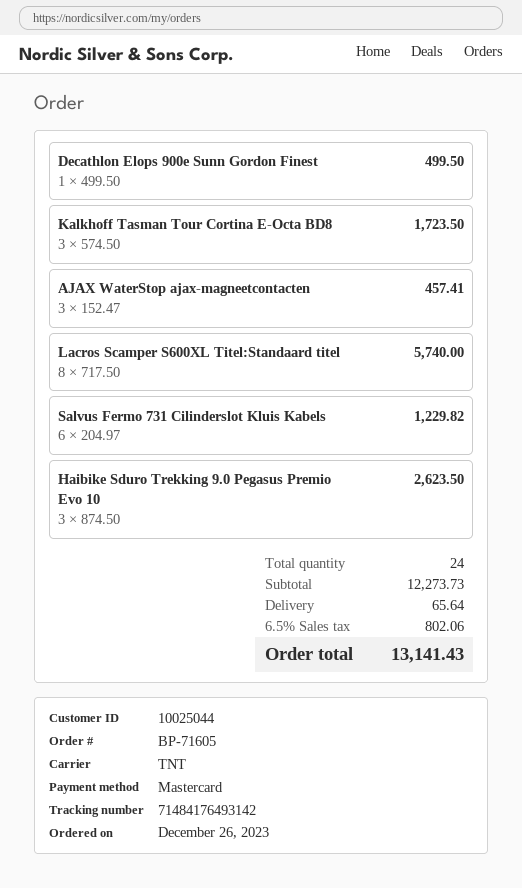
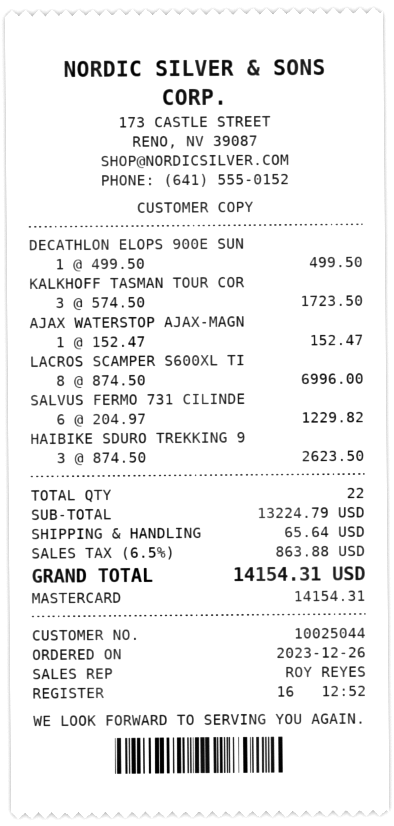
AJAX WaterStop ajax-magneetcontacten: 3 x 152.47 = 457.41 -> 1 x 152.47 = 152.47
Lacros Scamper S600XL Titel:Standaard titel: 8 x 717.50 = 5740.00 -> 8 x 874.50 = 6996.00
total quantity: 24 -> 22
subtotal: 12273.73 -> 13224.79
tax: 6.5% = 802.06 -> 6.5% = 863.88
total: 13141.43 -> 14154.31

